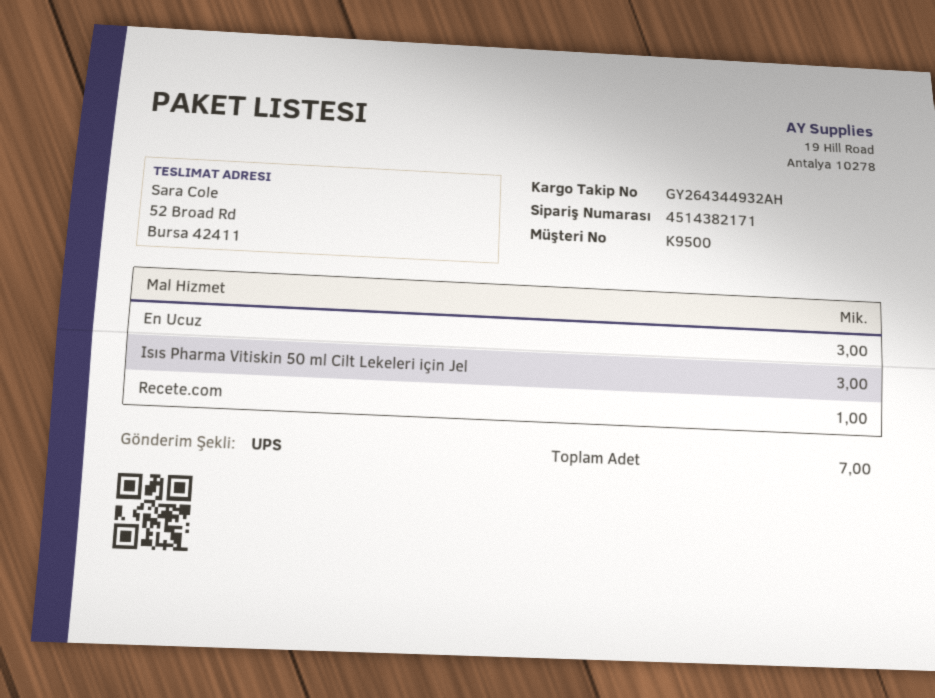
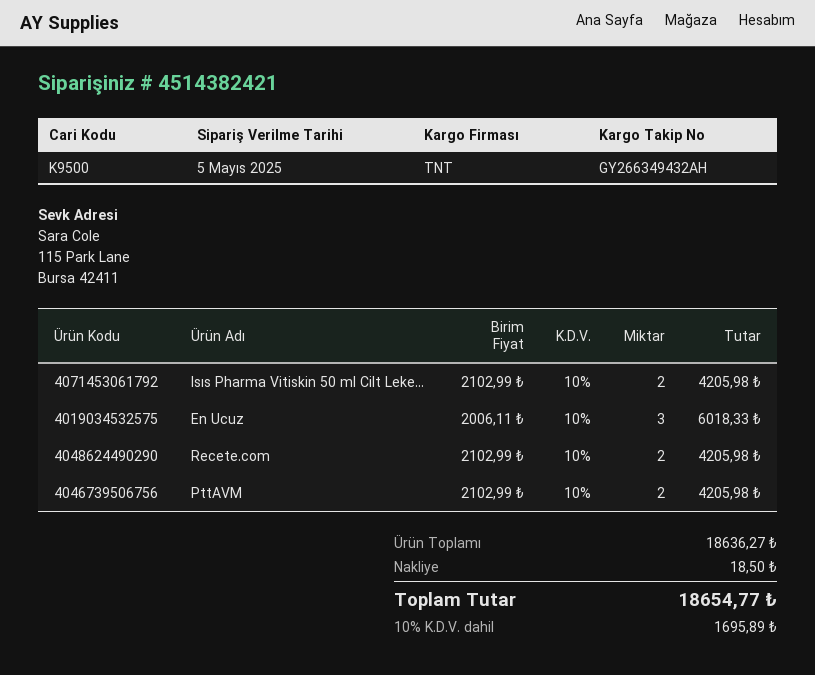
order number: 4514382171 -> 4514382421
shipping method: UPS -> TNT
tracking number: GY264344932AH -> GY266349432AH
ship to: 52 Broad Rd, Bursa 42411 -> 115 Park Lane, Bursa 42411
Isıs Pharma Vitiskin 50 ml Cilt Lekeleri için Jel: 3 -> 2
Recete.com: 1 -> 2
PttAVM: none -> 2

